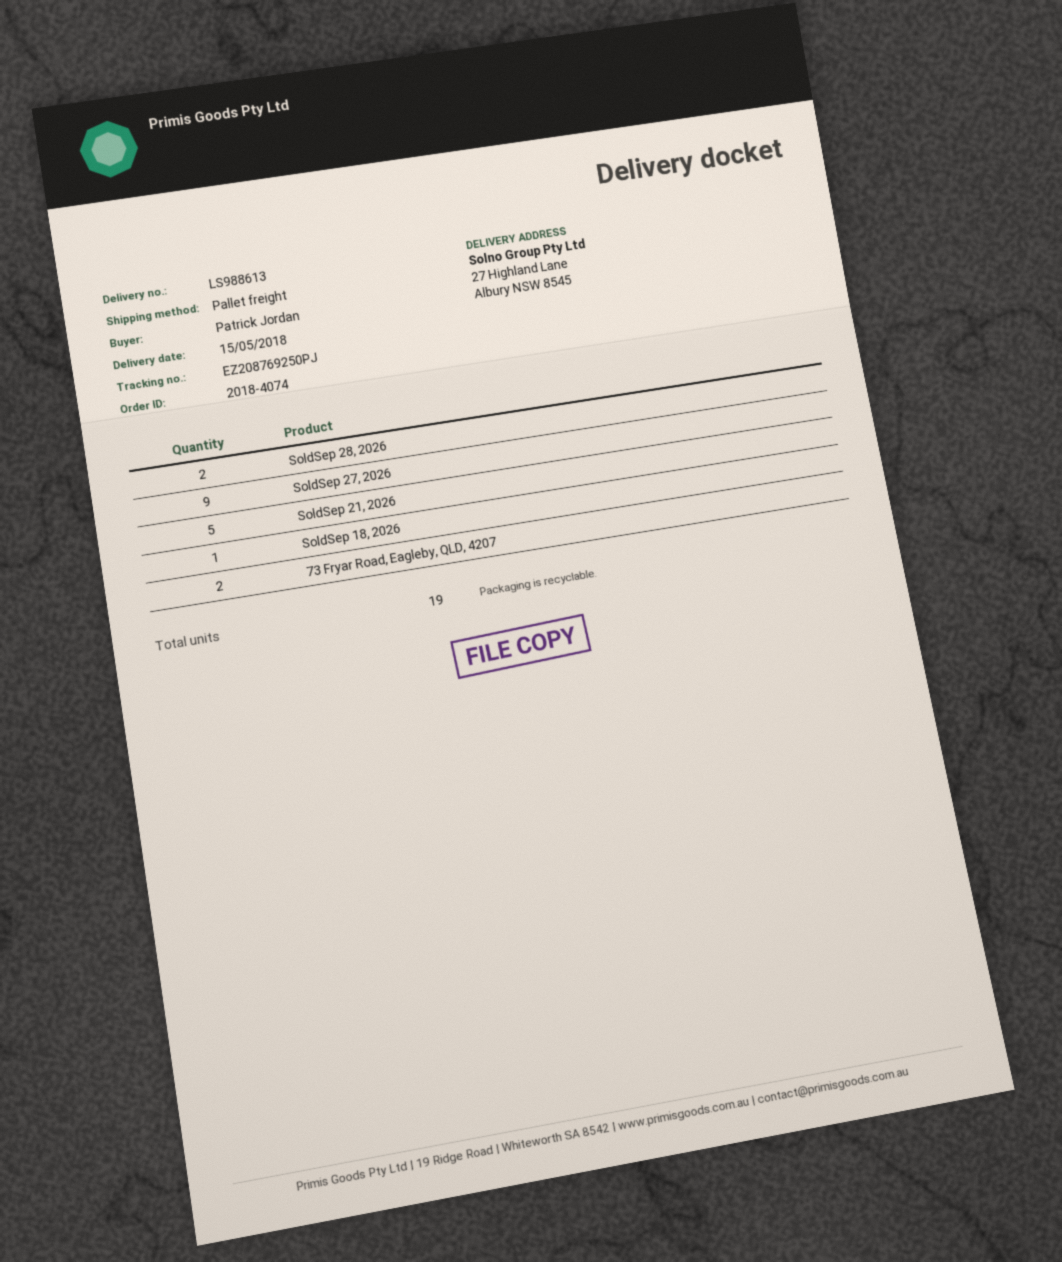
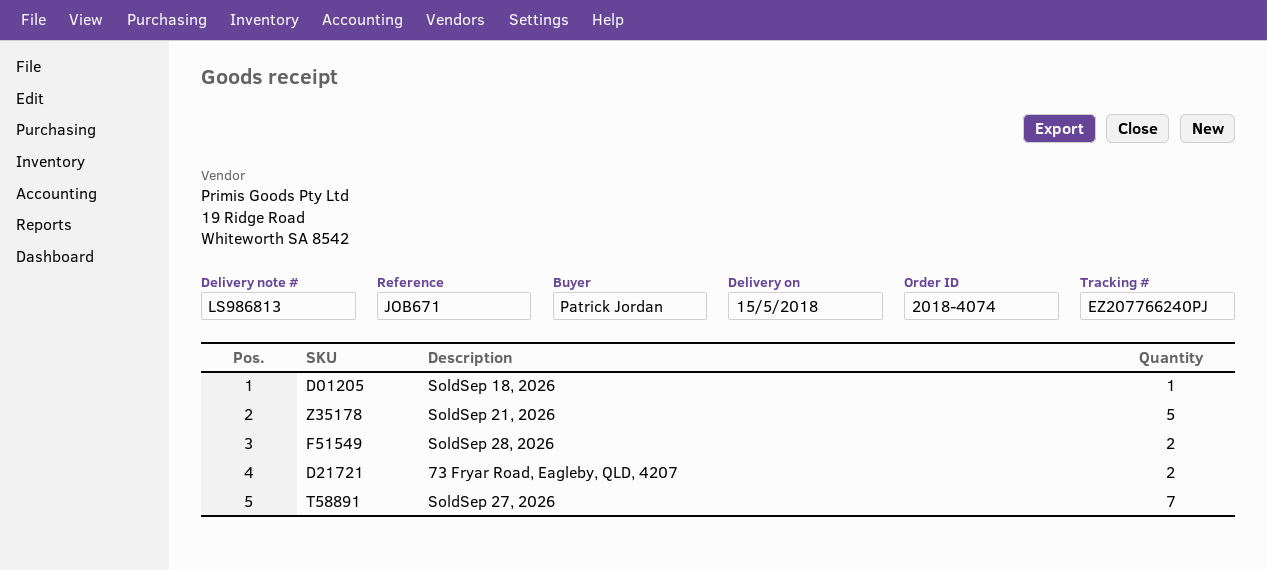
delivery note number: LS988613 -> LS986813
tracking number: EZ208769250PJ -> EZ207766240PJ
SoldSep 27, 2026: 9 -> 7

